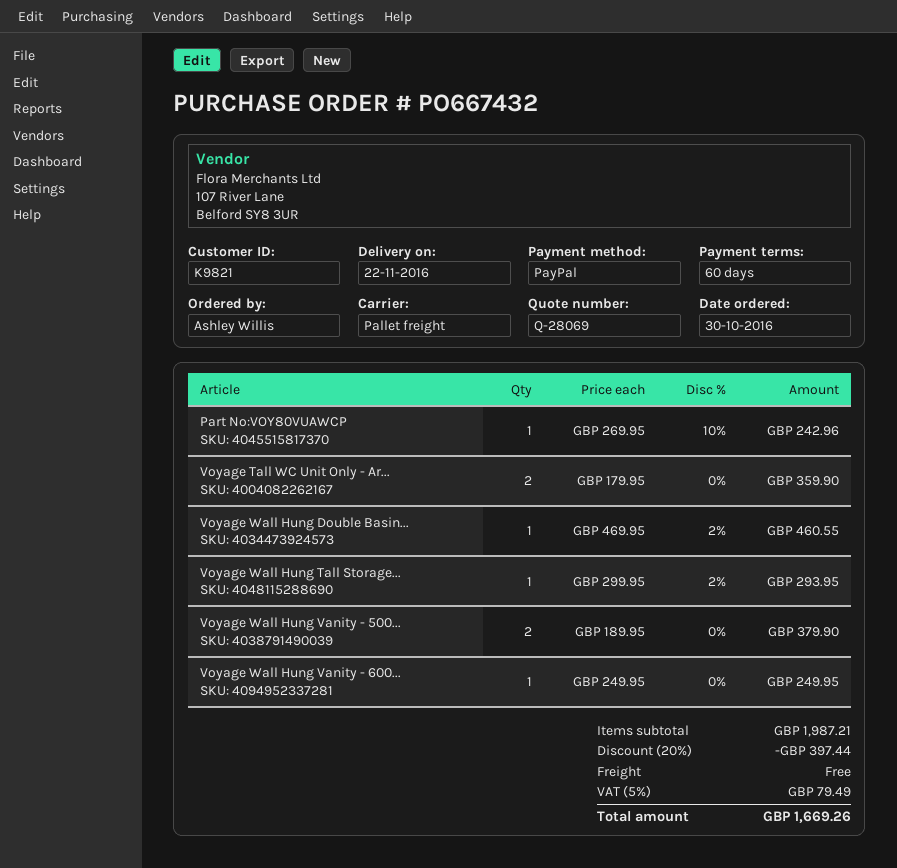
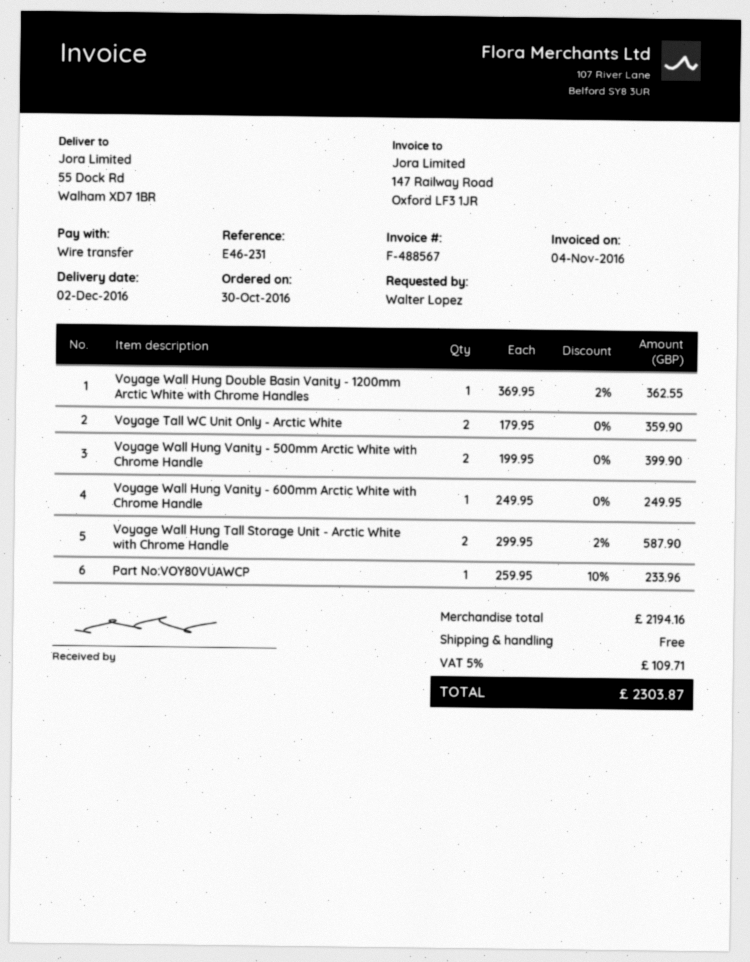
delivery date: 2016-11-22 -> 2016-12-02
ordered by: Ashley Willis -> Walter Lopez
payment method: PayPal -> bank transfer
Part No:VOY80VUAWCP: 1 x 269.95 - 10% = 242.96 -> 1 x 259.95 - 10% = 233.96
Voyage Wall Hung Double Basin...: 1 x 469.95 - 2% = 460.55 -> 1 x 369.95 - 2% = 362.55
Voyage Wall Hung Tall Storage...: 1 x 299.95 - 2% = 293.95 -> 2 x 299.95 - 2% = 587.90
Voyage Wall Hung Vanity - 500...: 2 x 189.95 = 379.90 -> 2 x 199.95 = 399.90
subtotal: 1987.21 -> 2194.16
discount: 20% = 397.44 -> none
tax: 5% = 79.49 -> 5% = 109.71
total: 1669.26 -> 2303.87

